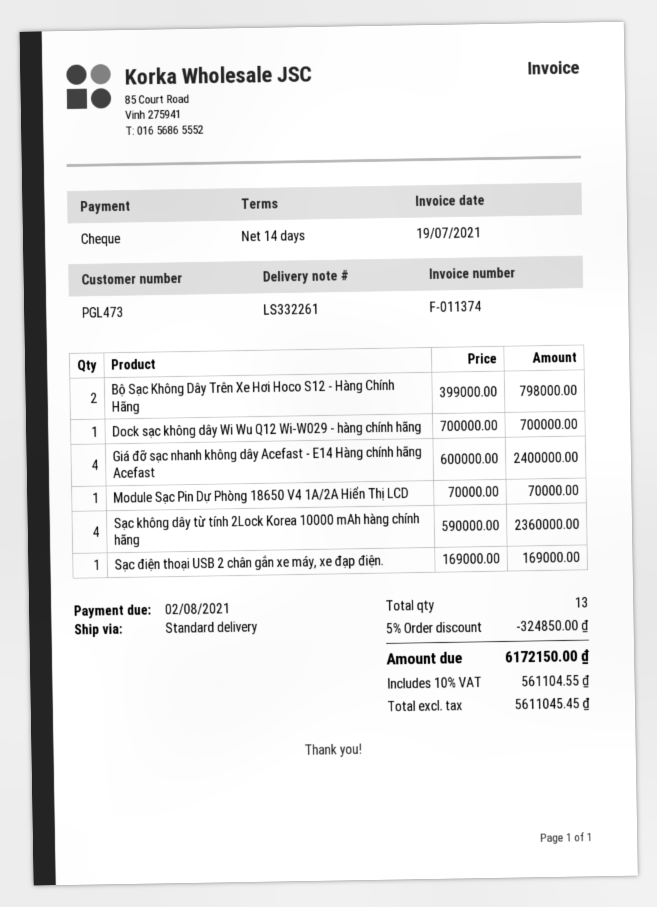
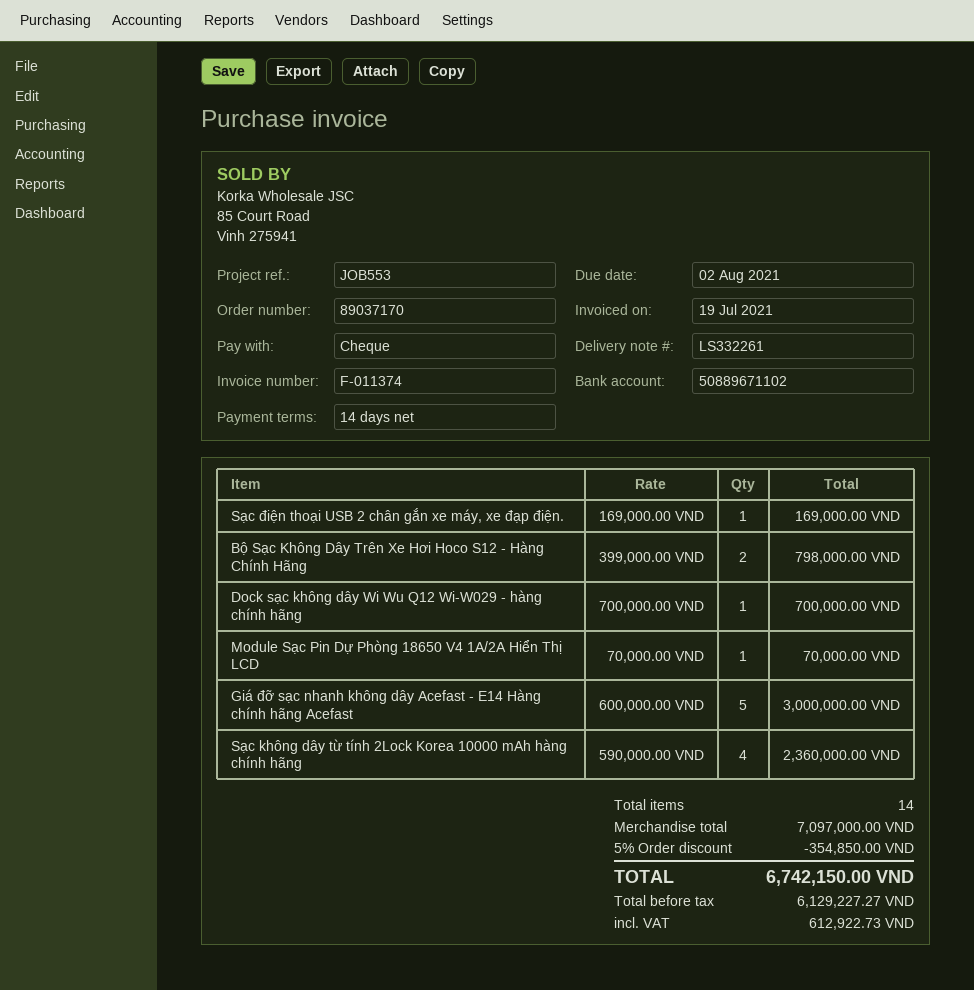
Giá đỡ sạc nhanh không dây Acefast - E14 Hàng chính hãng Acefast: 4 x 600000.00 = 2400000.00 -> 5 x 600000.00 = 3000000.00
total quantity: 13 -> 14
discount: 5% = 324850.00 -> 5% = 354850.00
net: 5611045.45 -> 6129227.27
tax: 561104.55 -> 612922.73
total: 6172150.00 -> 6742150.00

